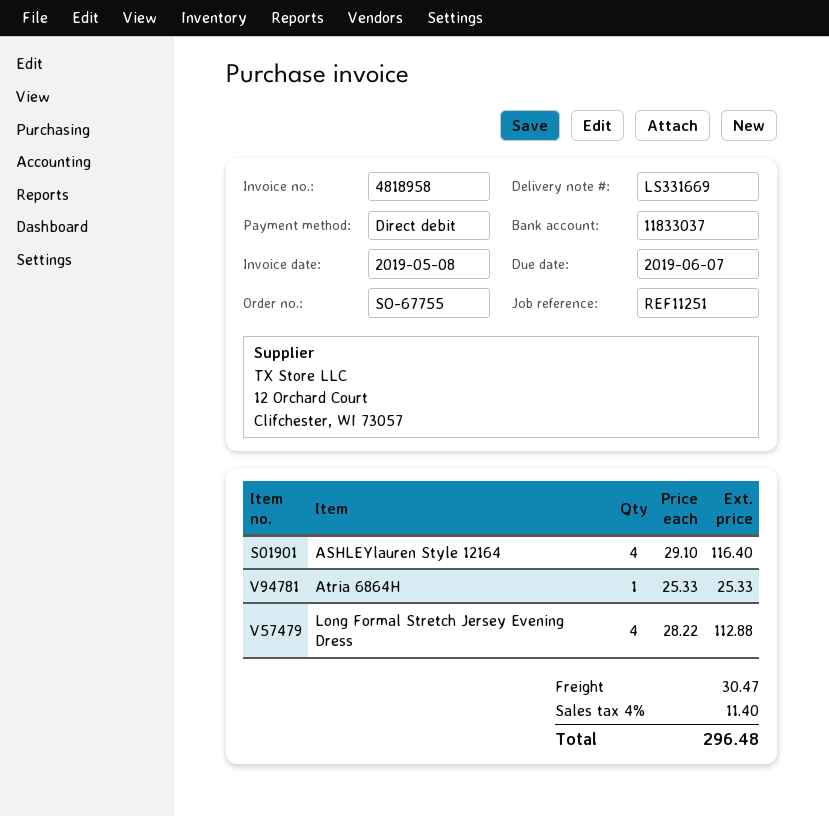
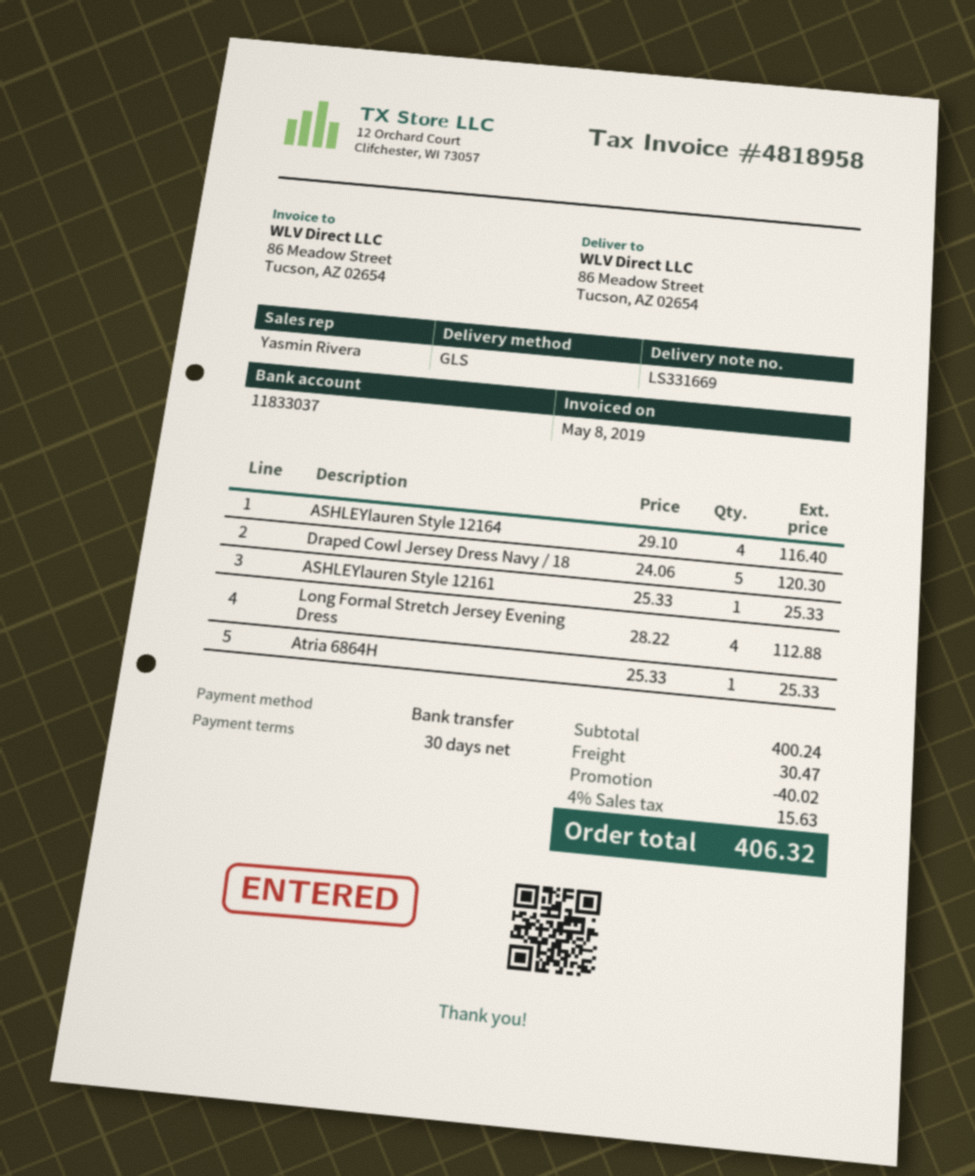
payment method: direct debit -> bank transfer
Draped Cowl Jersey Dress Navy / 18: none -> 5 x 24.06 = 120.30
ASHLEYlauren Style 12161: none -> 1 x 25.33 = 25.33
discount: none -> 40.02
tax: 4% = 11.40 -> 4% = 15.63
total: 296.48 -> 406.32

